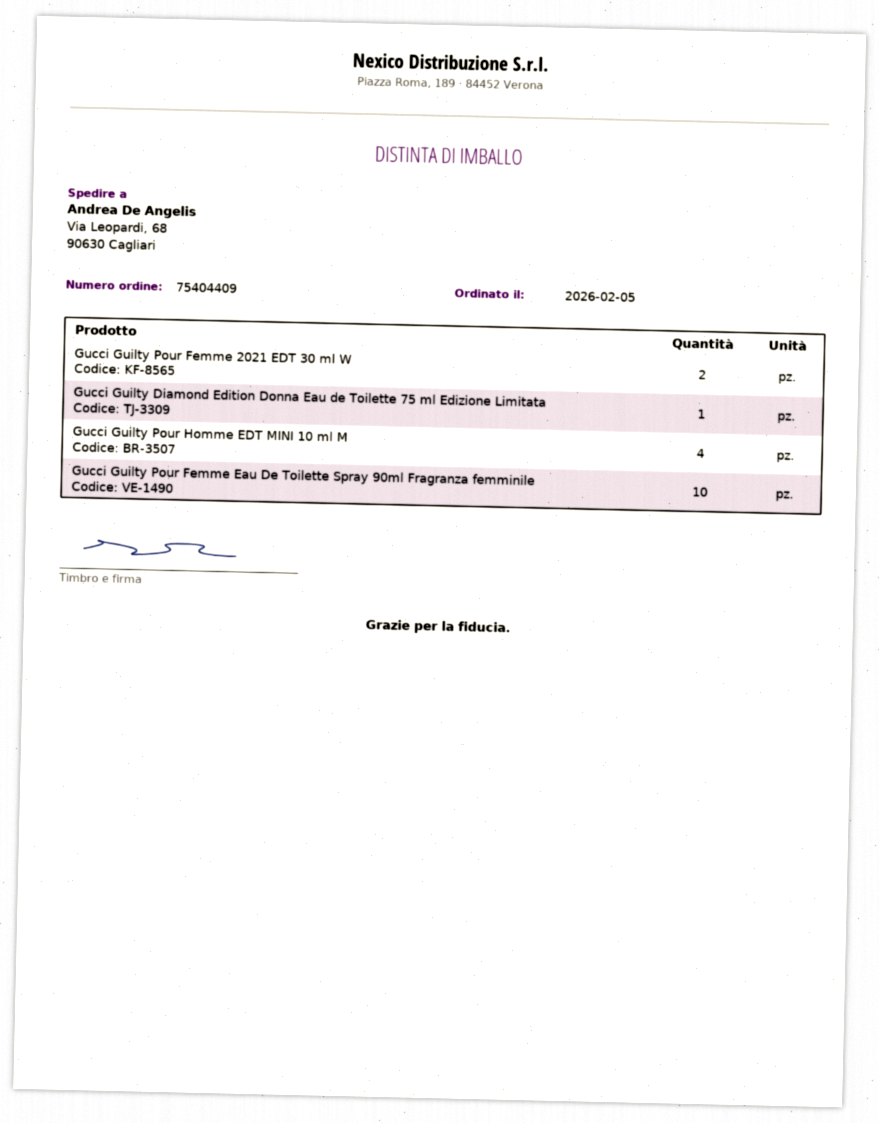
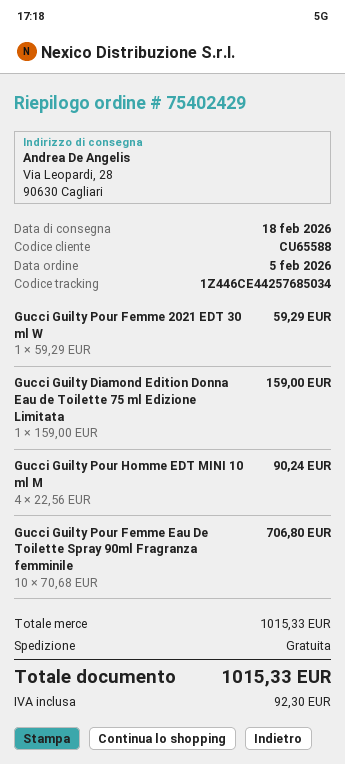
order number: 75404409 -> 75402429
ship to: Via Leopardi, 68, 90630 Cagliari -> Via Leopardi, 28, 90630 Cagliari
Gucci Guilty Pour Femme 2021 EDT 30 ml W: 2 -> 1

